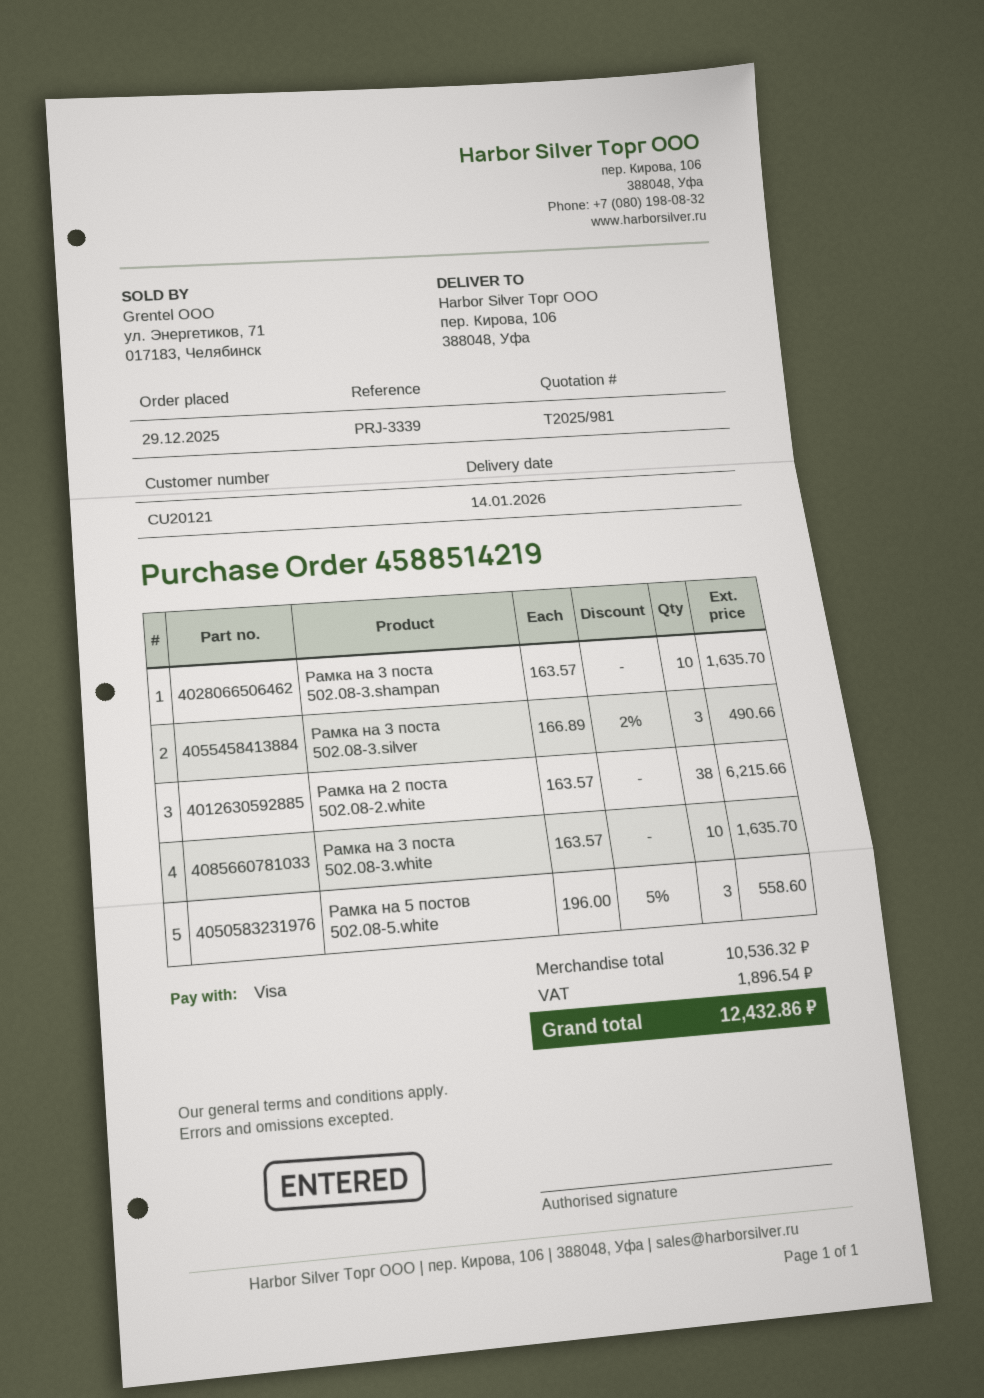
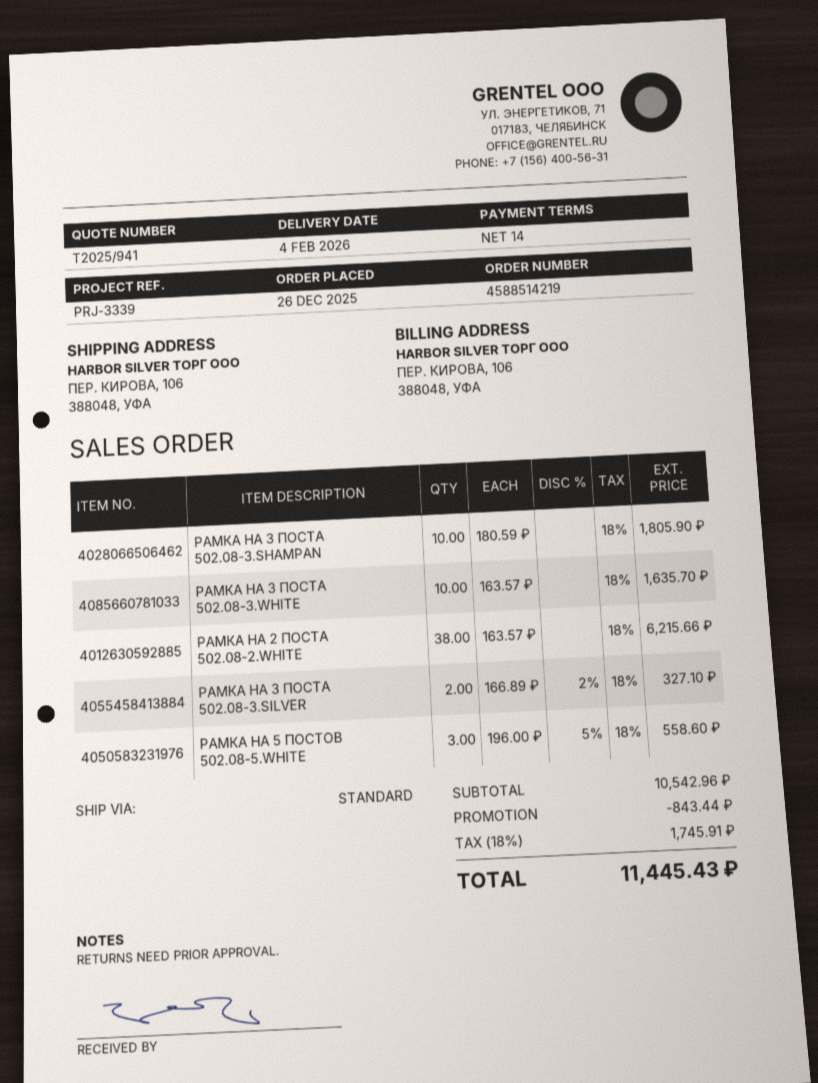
quote number: T2025/981 -> T2025/941
order date: 2025-12-29 -> 2025-12-26
delivery date: 2026-01-14 -> 2026-02-04
Рамка на 3 поста 502.08-3.shampan: 10 x 163.57 = 1635.70 -> 10 x 180.59 = 1805.90
Рамка на 3 поста 502.08-3.silver: 3 x 166.89 - 2% = 490.66 -> 2 x 166.89 - 2% = 327.10
subtotal: 10536.32 -> 10542.96
discount: none -> 843.44
tax: 1896.54 -> 1745.91
total: 12432.86 -> 11445.43

